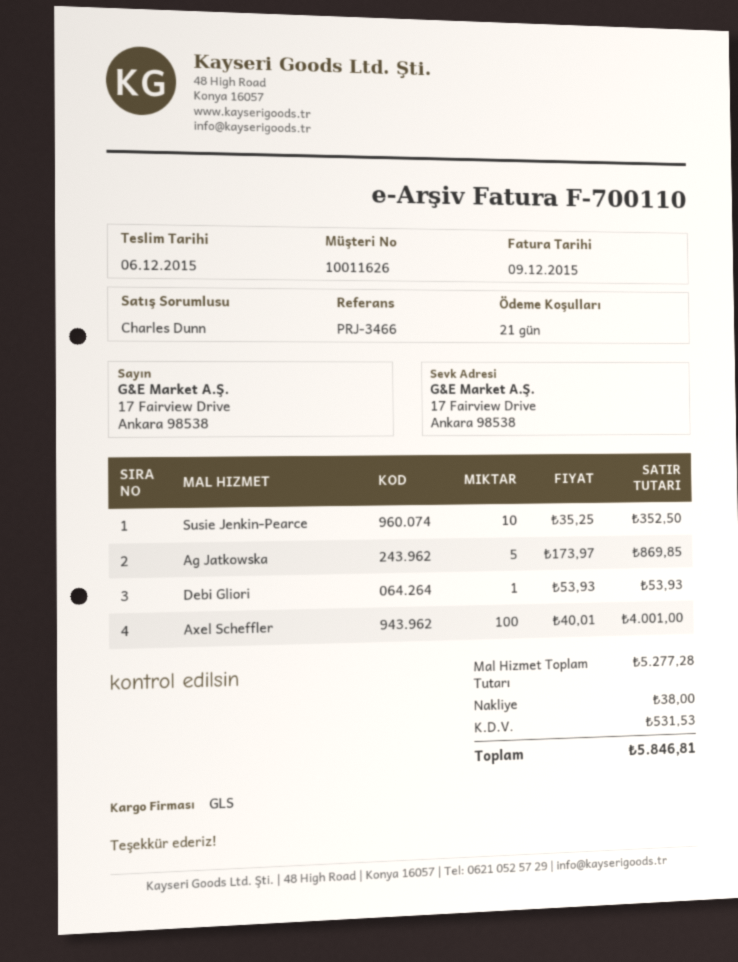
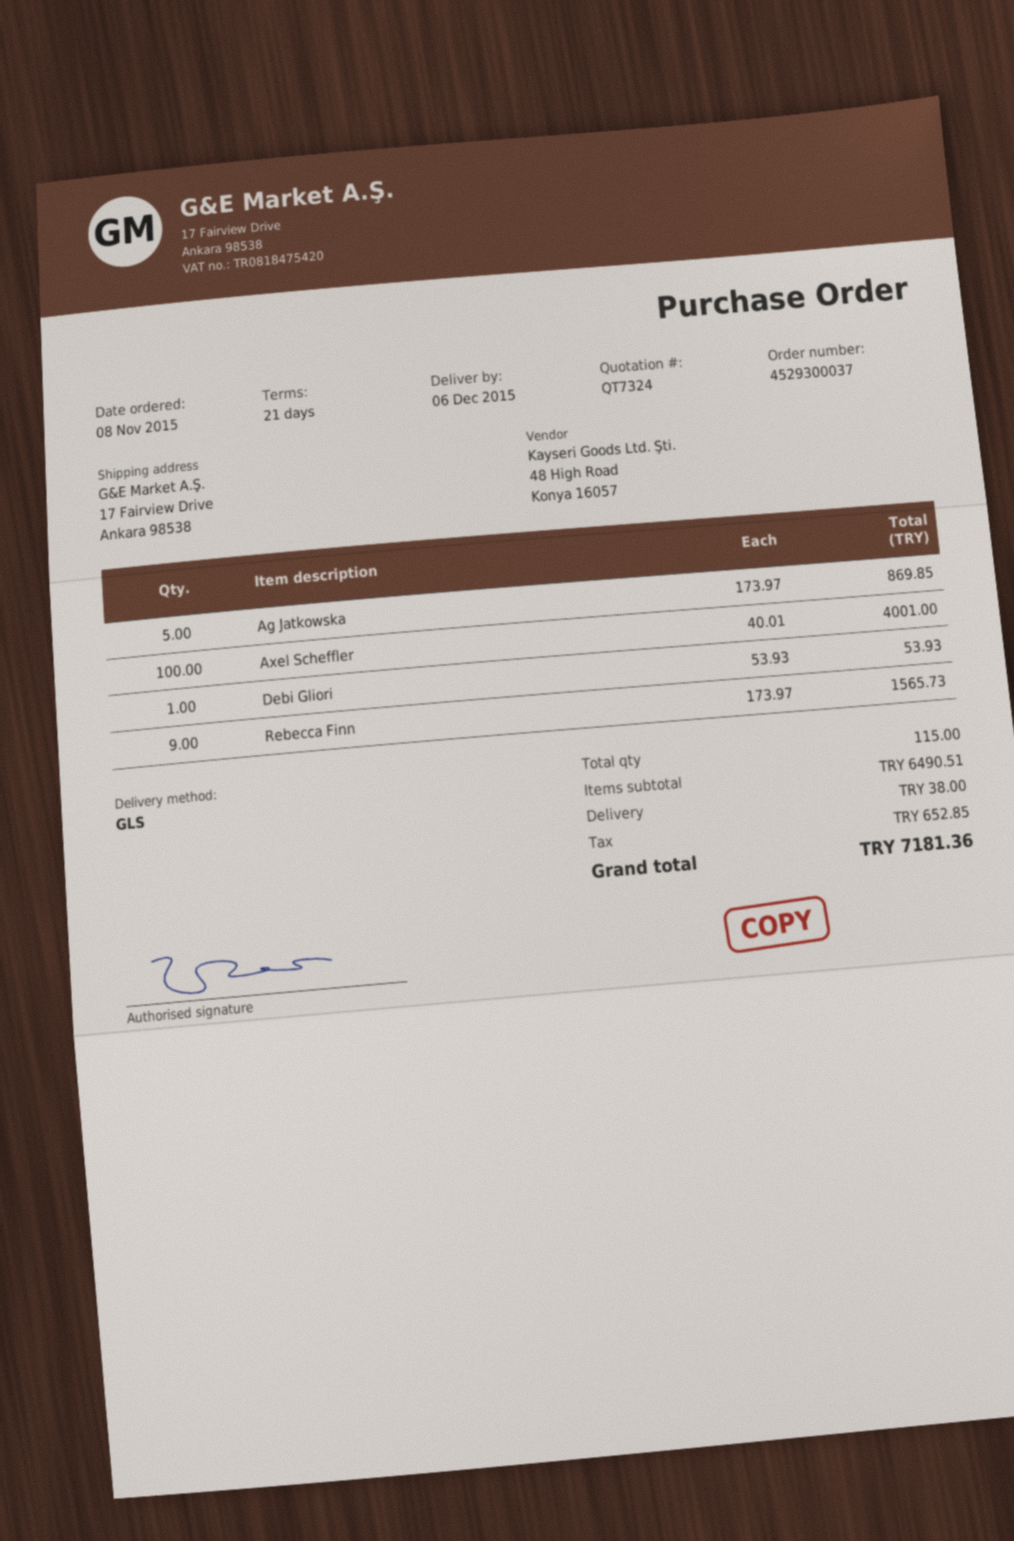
Susie Jenkin-Pearce: 10 x 35.25 = 352.50 -> none
Rebecca Finn: none -> 9 x 173.97 = 1565.73
subtotal: 5277.28 -> 6490.51
tax: 531.53 -> 652.85
total: 5846.81 -> 7181.36

